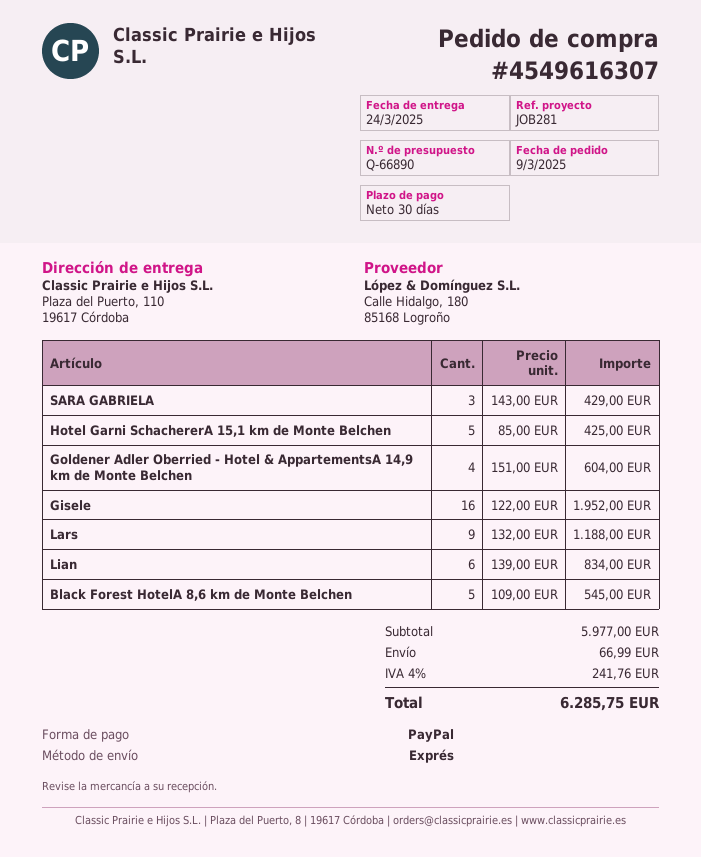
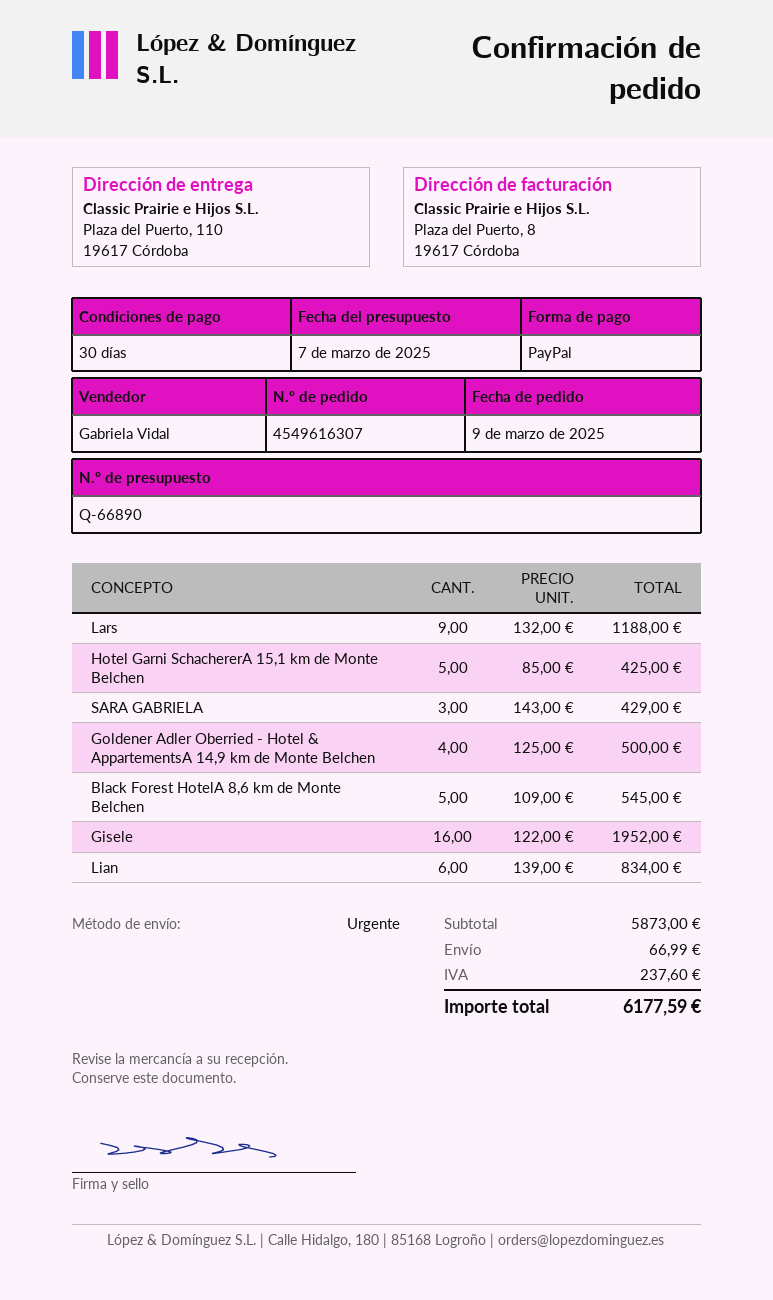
Goldener Adler Oberried - Hotel & AppartementsA 14,9 km de Monte Belchen: 4 x 151.00 = 604.00 -> 4 x 125.00 = 500.00
subtotal: 5977.00 -> 5873.00
tax: 241.76 -> 237.60
total: 6285.75 -> 6177.59

